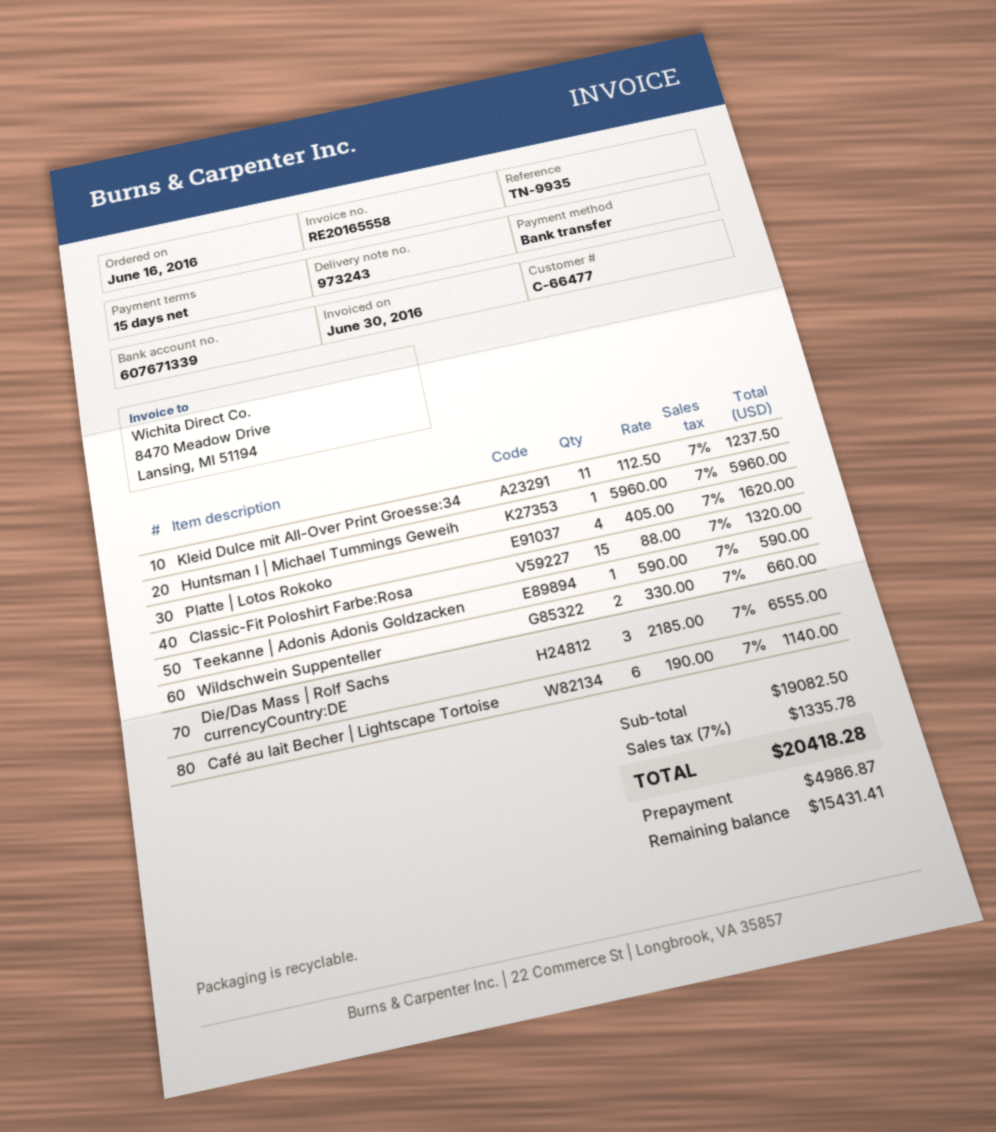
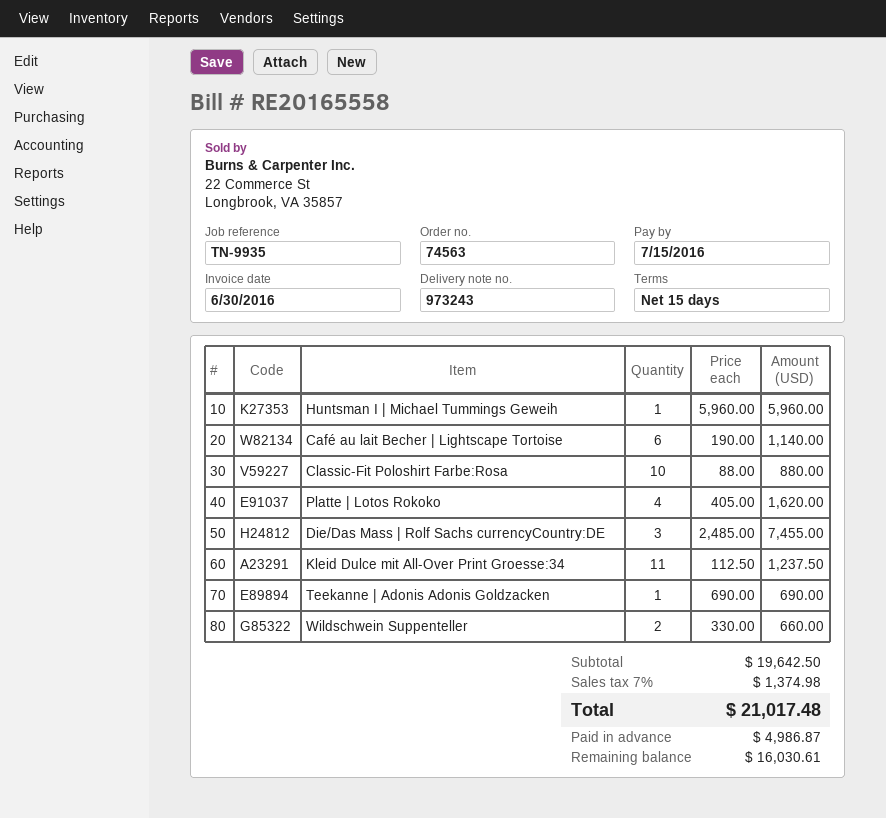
Classic-Fit Poloshirt Farbe:Rosa: 15 x 88.00 = 1320.00 -> 10 x 88.00 = 880.00
Teekanne | Adonis Adonis Goldzacken: 1 x 590.00 = 590.00 -> 1 x 690.00 = 690.00
Die/Das Mass | Rolf Sachs currencyCountry:DE: 3 x 2185.00 = 6555.00 -> 3 x 2485.00 = 7455.00
subtotal: 19082.50 -> 19642.50
tax: 7% = 1335.78 -> 7% = 1374.98
total: 20418.28 -> 21017.48
balance: 15431.41 -> 16030.61

